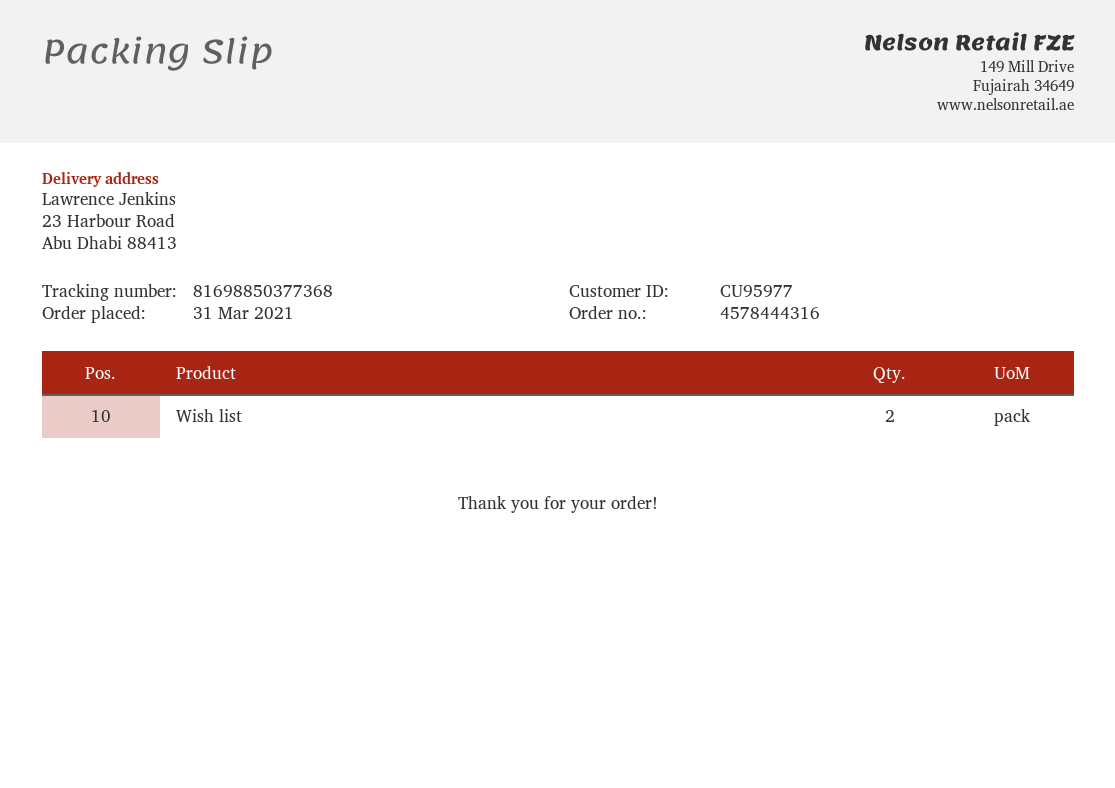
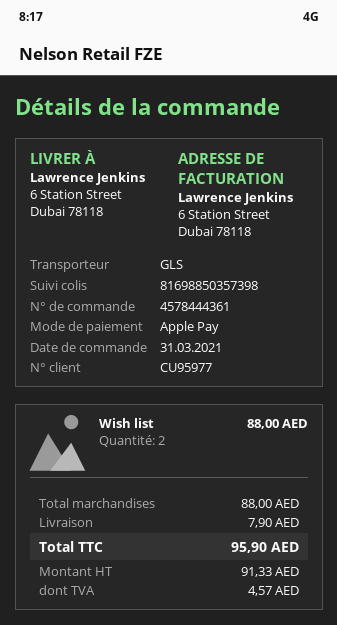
order number: 4578444316 -> 4578444361
tracking number: 81698850377368 -> 81698850357398
ship to: 23 Harbour Road, Abu Dhabi 88413 -> 6 Station Street, Dubai 78118

